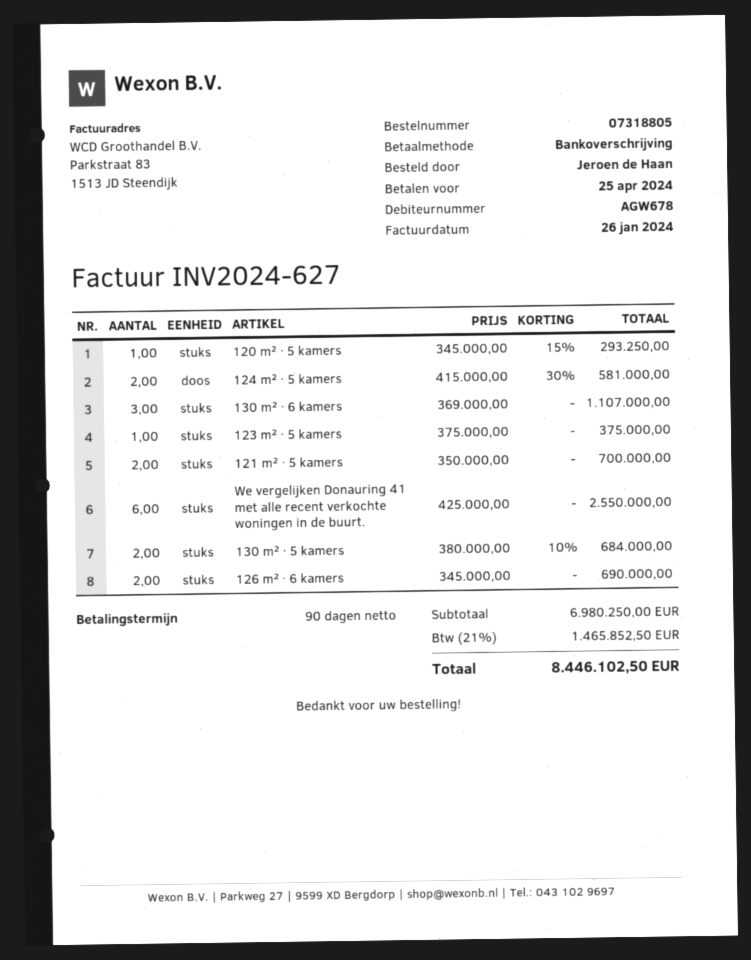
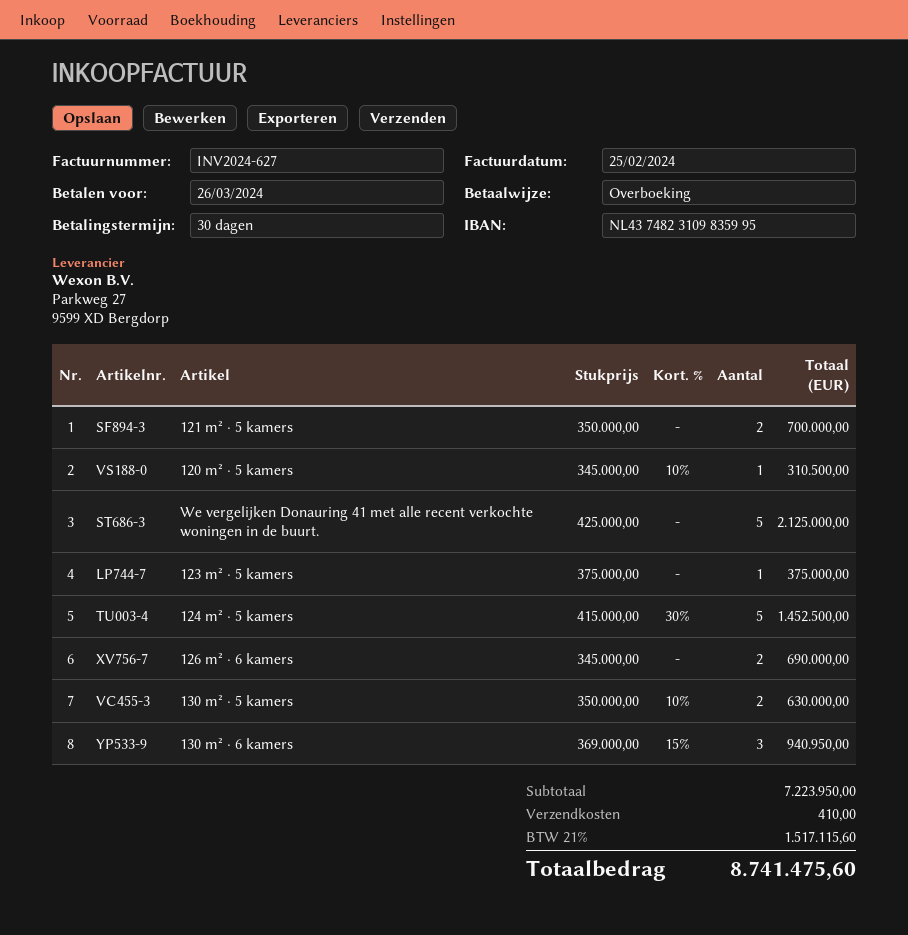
invoice date: 2024-01-26 -> 2024-02-25
payment terms: 90 days -> 30 days
due date: 2024-04-25 -> 2024-03-26
120 m² · 5 kamers: 1 x 345000.00 - 15% = 293250.00 -> 1 x 345000.00 - 10% = 310500.00
124 m² · 5 kamers: 2 x 415000.00 - 30% = 581000.00 -> 5 x 415000.00 - 30% = 1452500.00
130 m² · 6 kamers: 3 x 369000.00 = 1107000.00 -> 3 x 369000.00 - 15% = 940950.00
We vergelijken Donauring 41 met alle recent verkochte woningen in de buurt.: 6 x 425000.00 = 2550000.00 -> 5 x 425000.00 = 2125000.00
130 m² · 5 kamers: 2 x 380000.00 - 10% = 684000.00 -> 2 x 350000.00 - 10% = 630000.00
subtotal: 6980250.00 -> 7223950.00
shipping: none -> 410.00
tax: 21% = 1465852.50 -> 21% = 1517115.60
total: 8446102.50 -> 8741475.60

